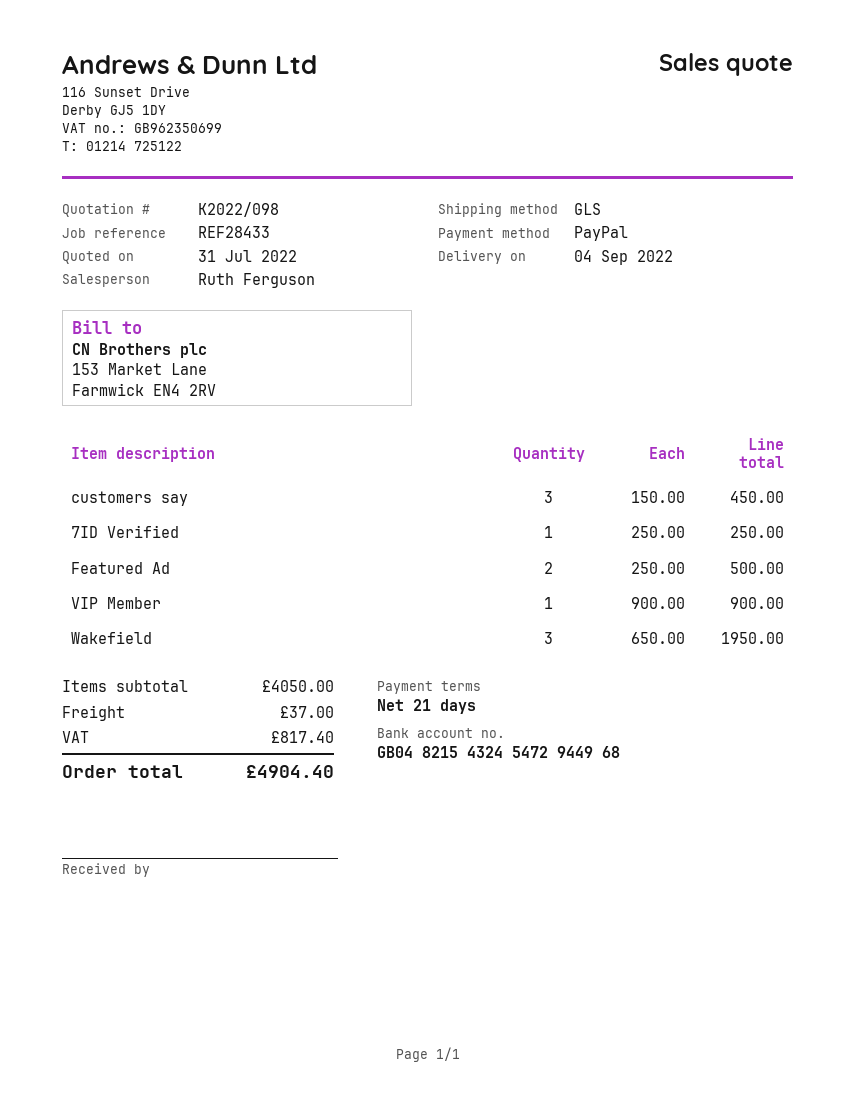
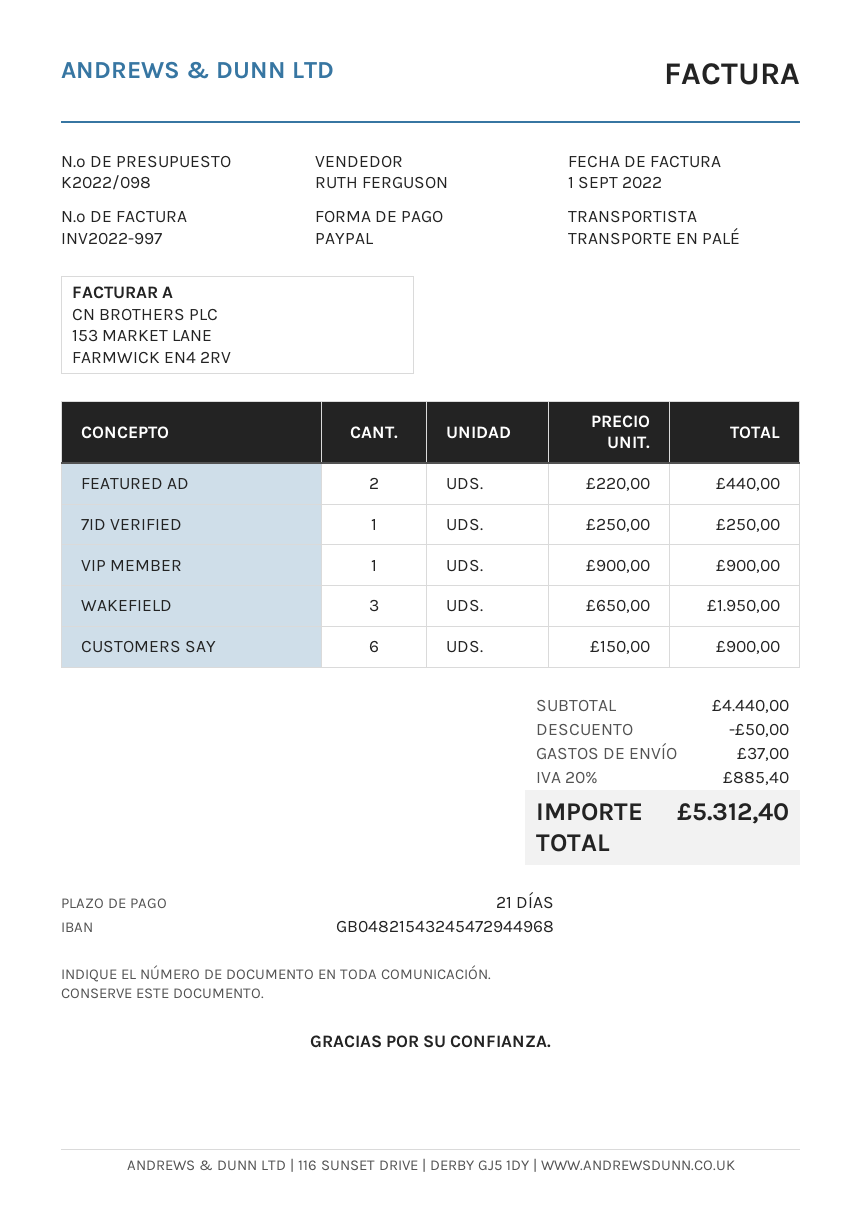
shipping method: GLS -> pallet freight
customers say: 3 x 150.00 = 450.00 -> 6 x 150.00 = 900.00
Featured Ad: 2 x 250.00 = 500.00 -> 2 x 220.00 = 440.00
subtotal: 4050.00 -> 4440.00
discount: none -> 50.00
tax: 817.40 -> 885.40
total: 4904.40 -> 5312.40

